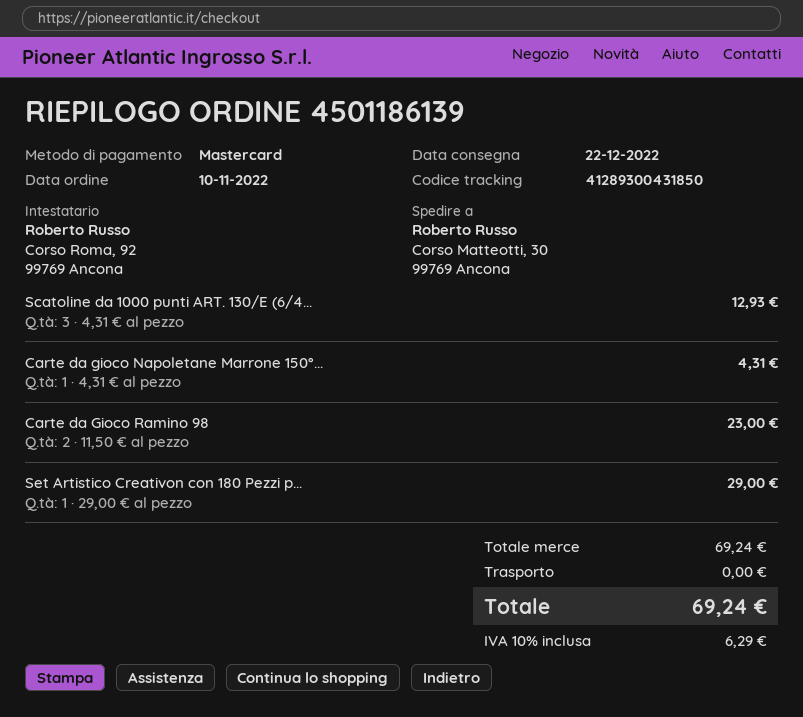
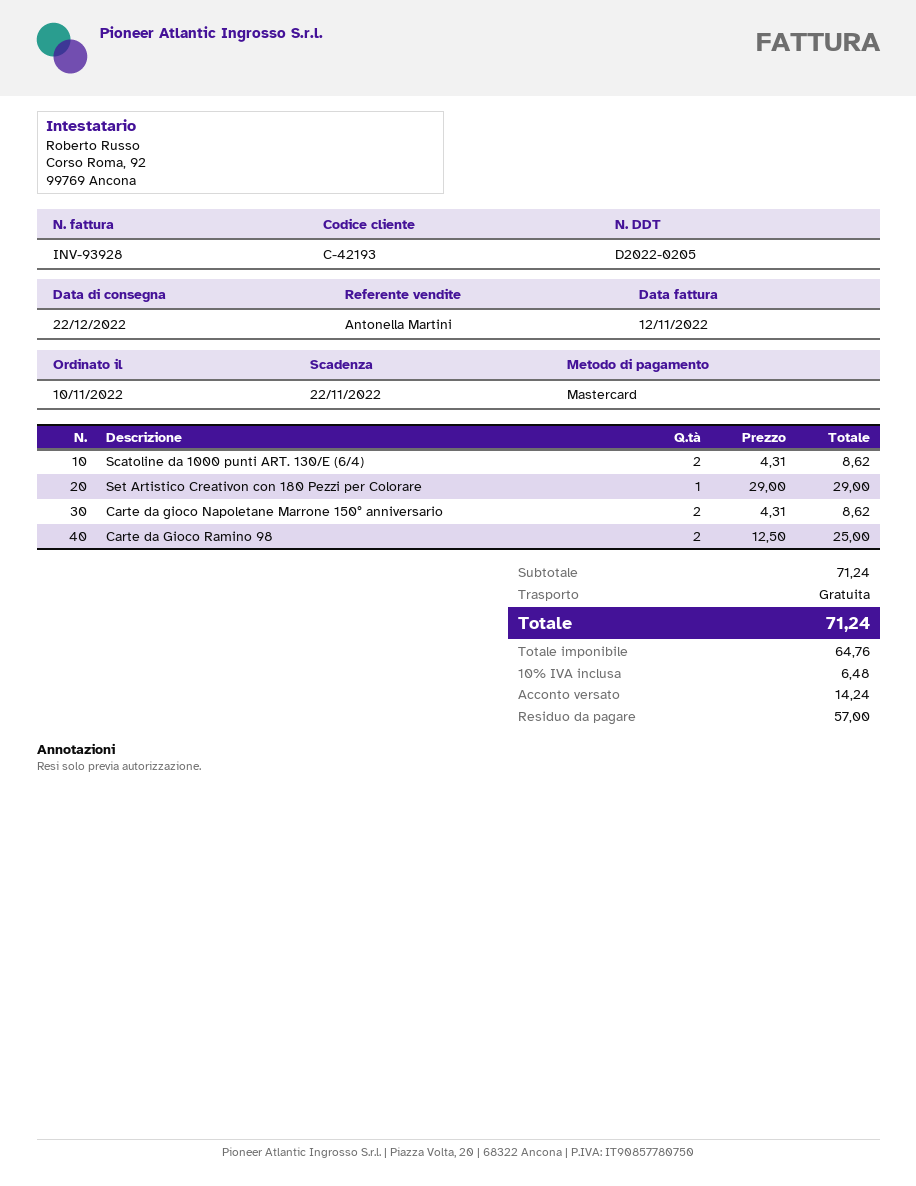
Scatoline da 1000 punti ART. 130/E (6/4...: 3 x 4.31 = 12.93 -> 2 x 4.31 = 8.62
Carte da gioco Napoletane Marrone 150°...: 1 x 4.31 = 4.31 -> 2 x 4.31 = 8.62
Carte da Gioco Ramino 98: 2 x 11.50 = 23.00 -> 2 x 12.50 = 25.00
subtotal: 69.24 -> 71.24
tax: 10% = 6.29 -> 10% = 6.48
total: 69.24 -> 71.24

